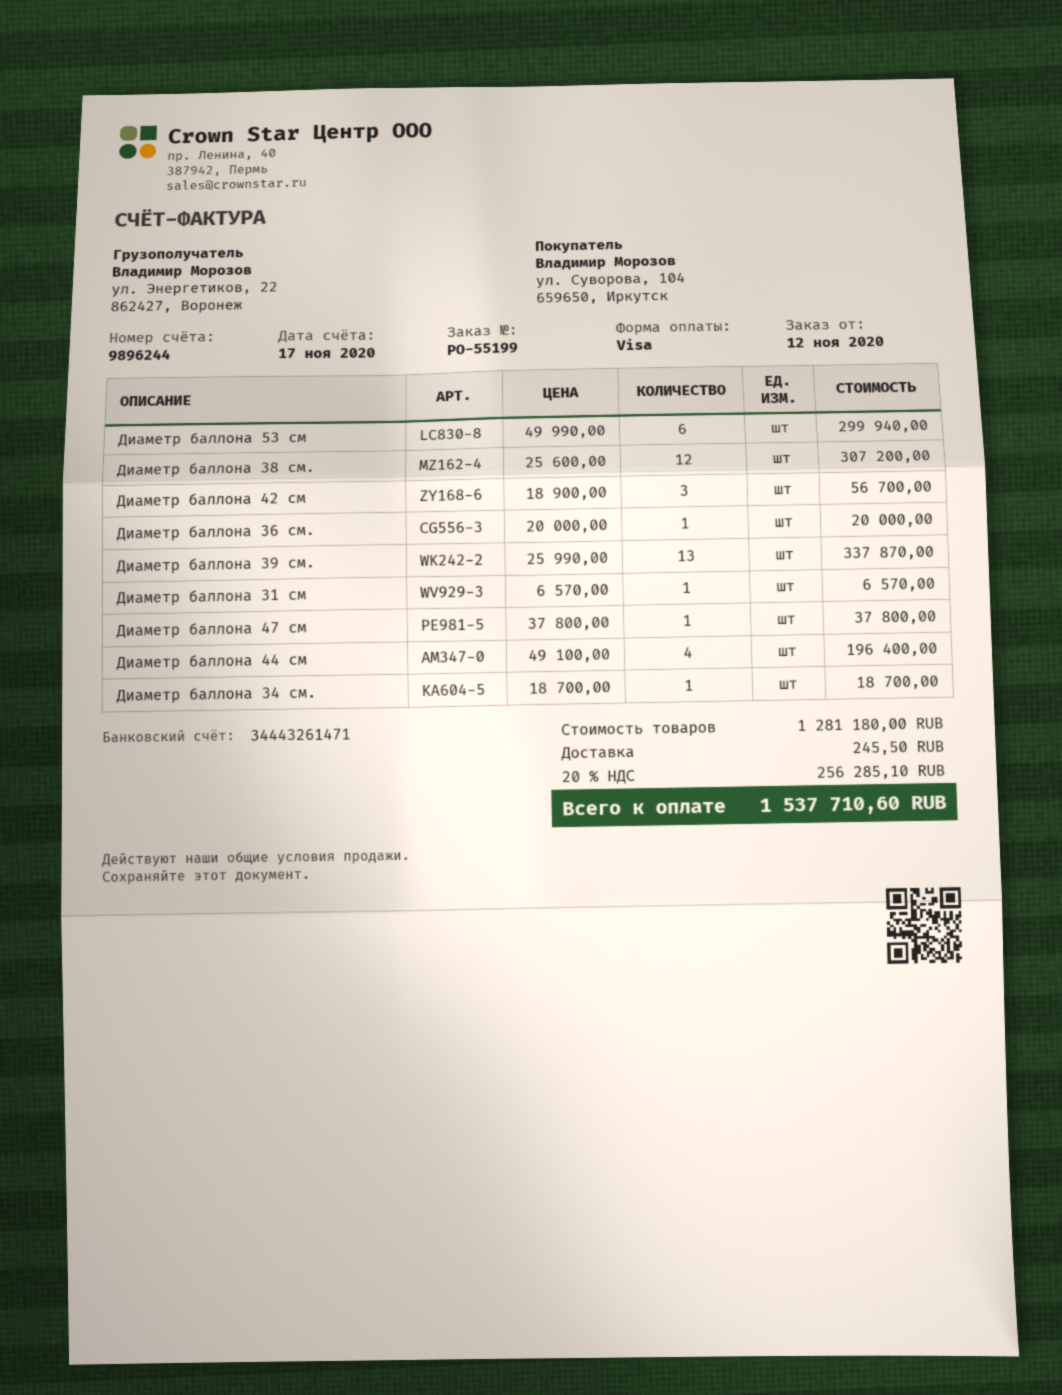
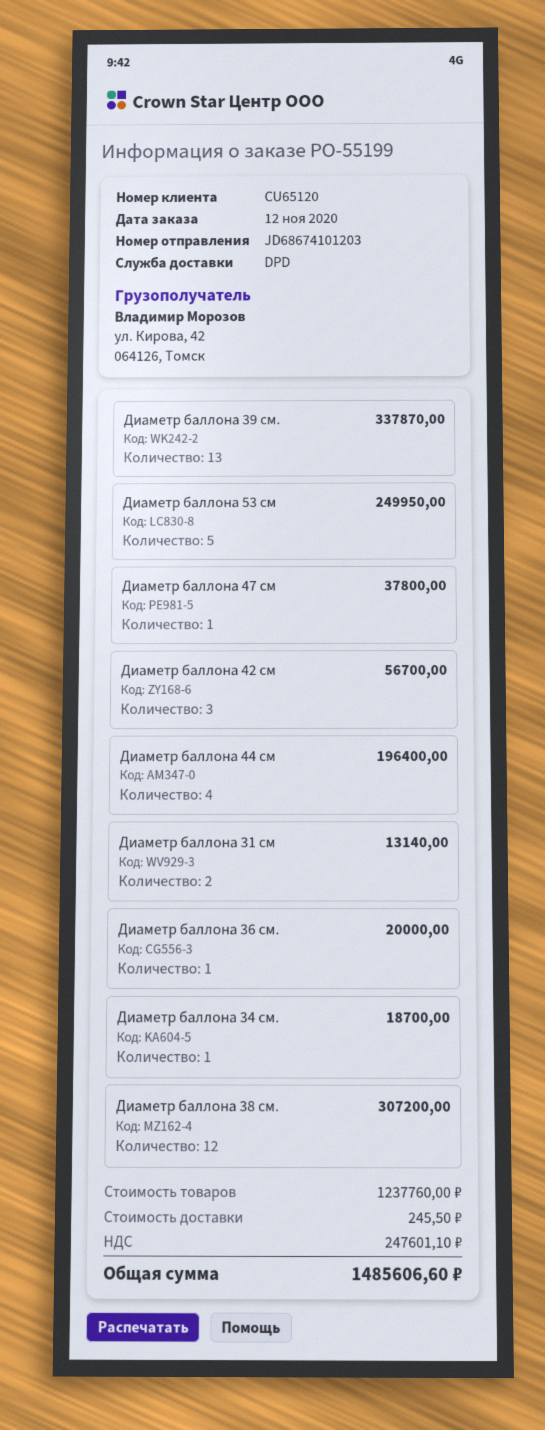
ship to: ул. Энергетиков, 22, 862427, Воронеж -> ул. Кирова, 42, 064126, Томск
Диаметр баллона 53 см: 6 for 299940.00 -> 5 for 249950.00
Диаметр баллона 31 см: 1 for 6570.00 -> 2 for 13140.00
subtotal: 1281180.00 -> 1237760.00
tax: 256285.10 -> 247601.10
total: 1537710.60 -> 1485606.60

